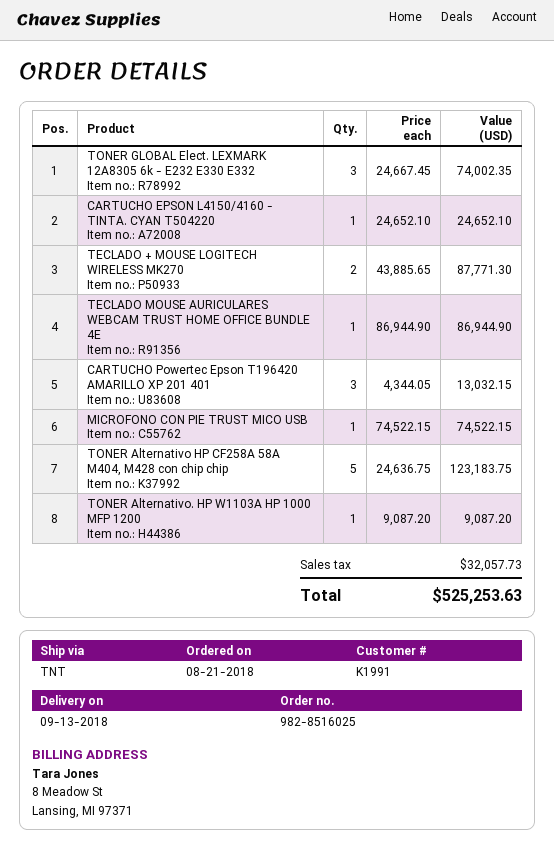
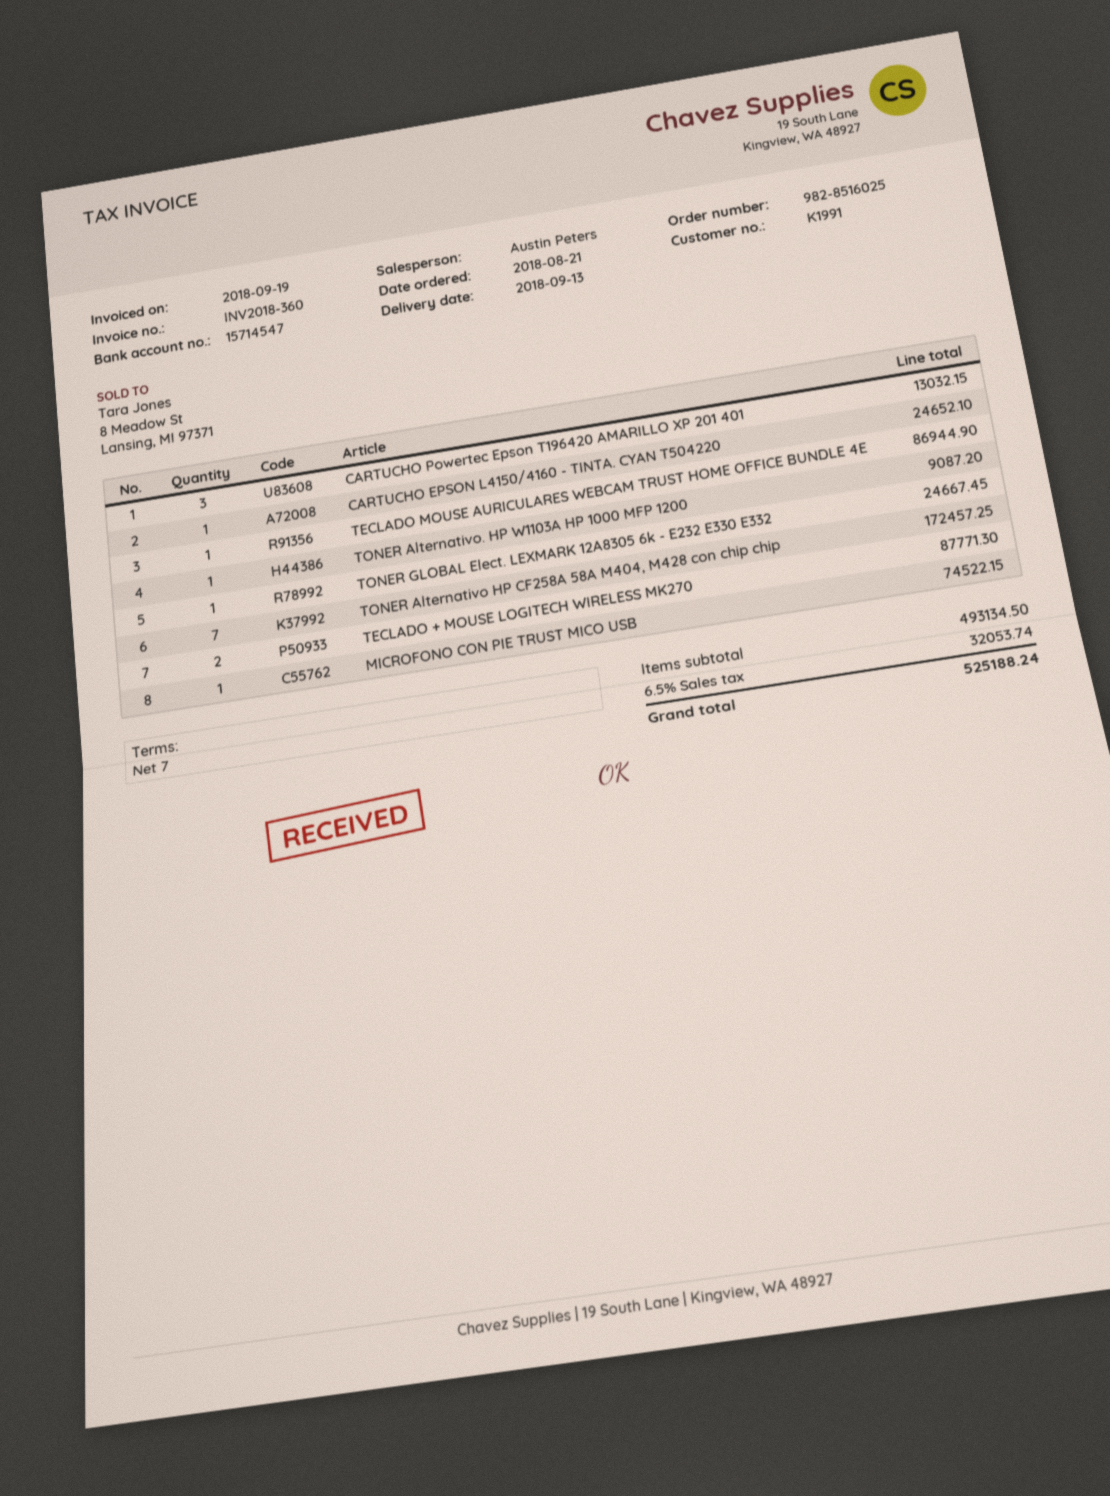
TONER GLOBAL Elect. LEXMARK 12A8305 6k - E232 E330 E332: 3 for 74002.35 -> 1 for 24667.45
TONER Alternativo HP CF258A 58A M404, M428 con chip chip: 5 for 123183.75 -> 7 for 172457.25
tax: 32057.73 -> 32053.74
total: 525253.63 -> 525188.24

